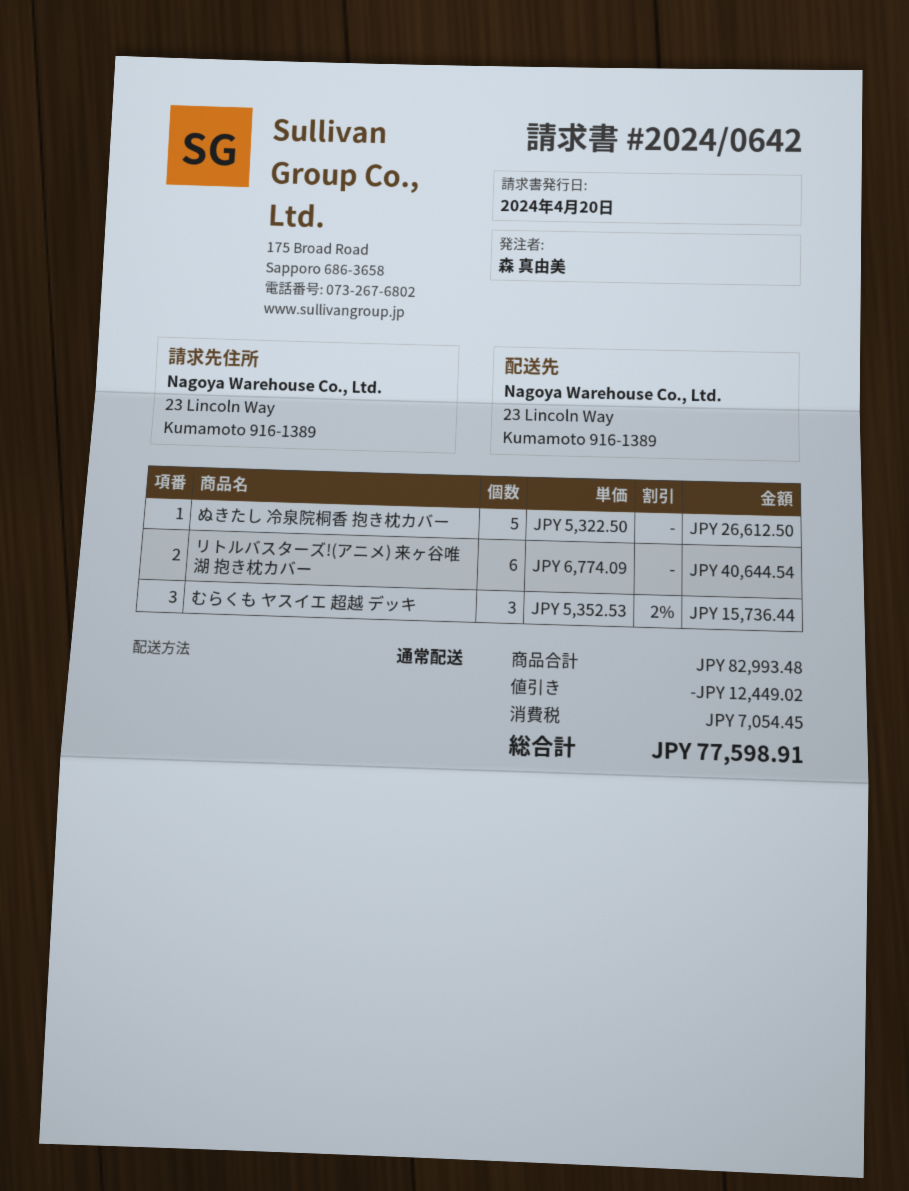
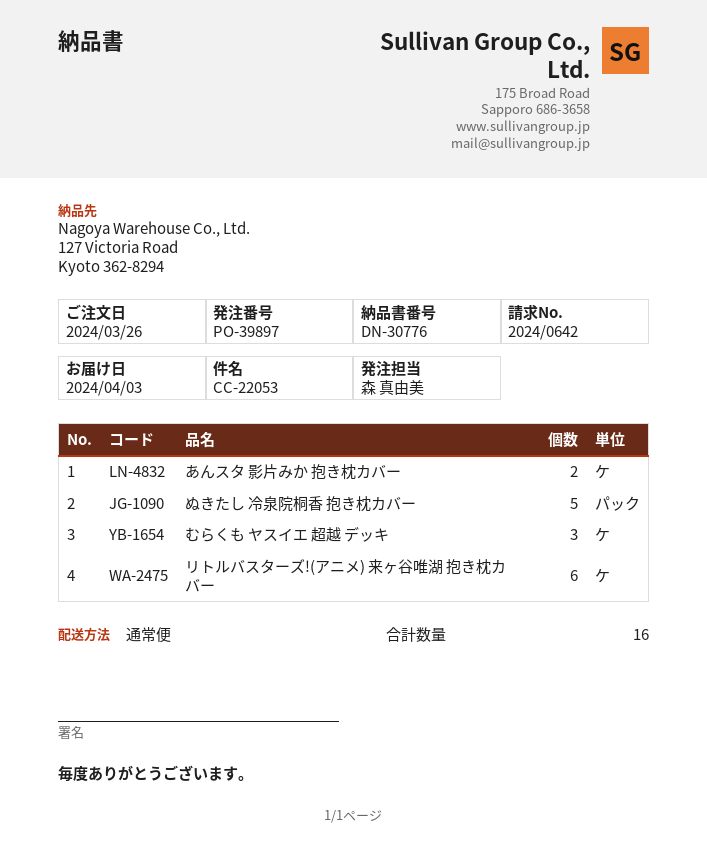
ship to: 23 Lincoln Way, Kumamoto 916-1389 -> 127 Victoria Road, Kyoto 362-8294
あんスタ 影片みか 抱き枕カバー: none -> 2

